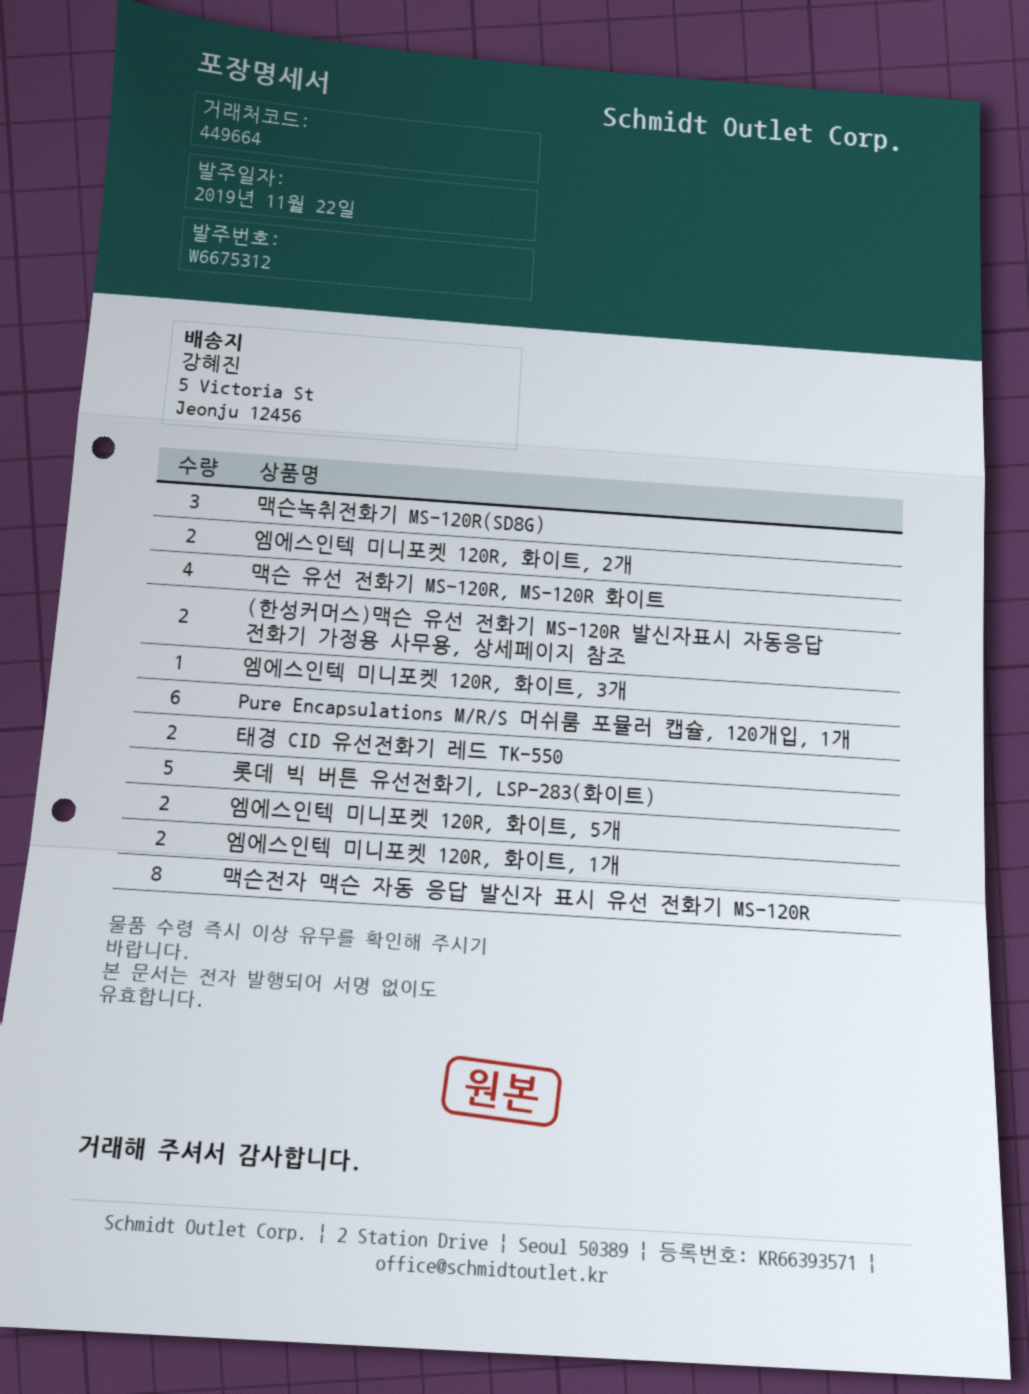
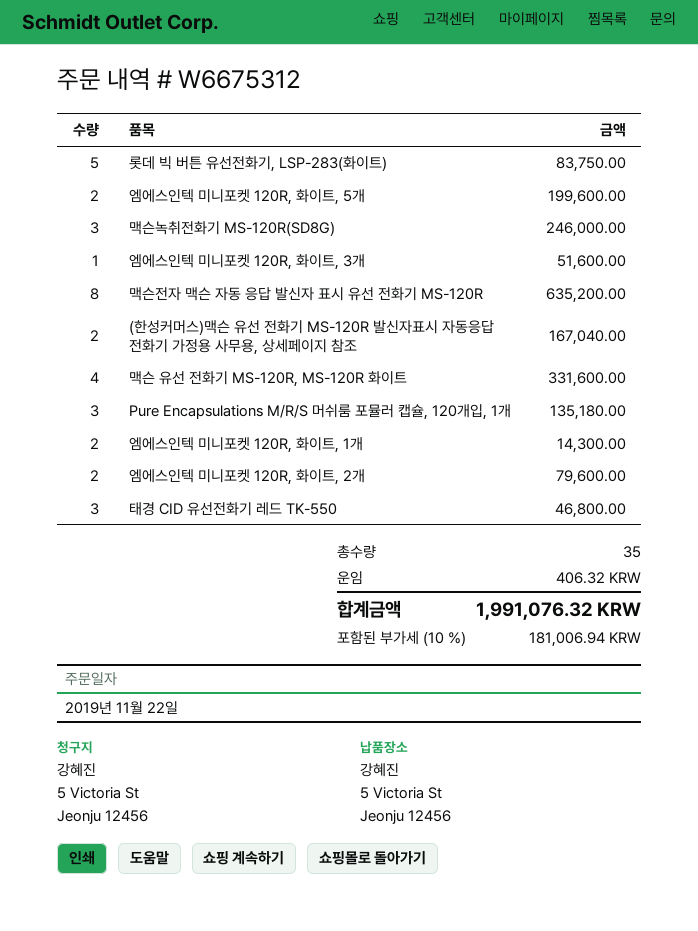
Pure Encapsulations M/R/S 머쉬룸 포뮬러 캡슐, 120개입, 1개: 6 -> 3
태경 CID 유선전화기 레드 TK-550: 2 -> 3

